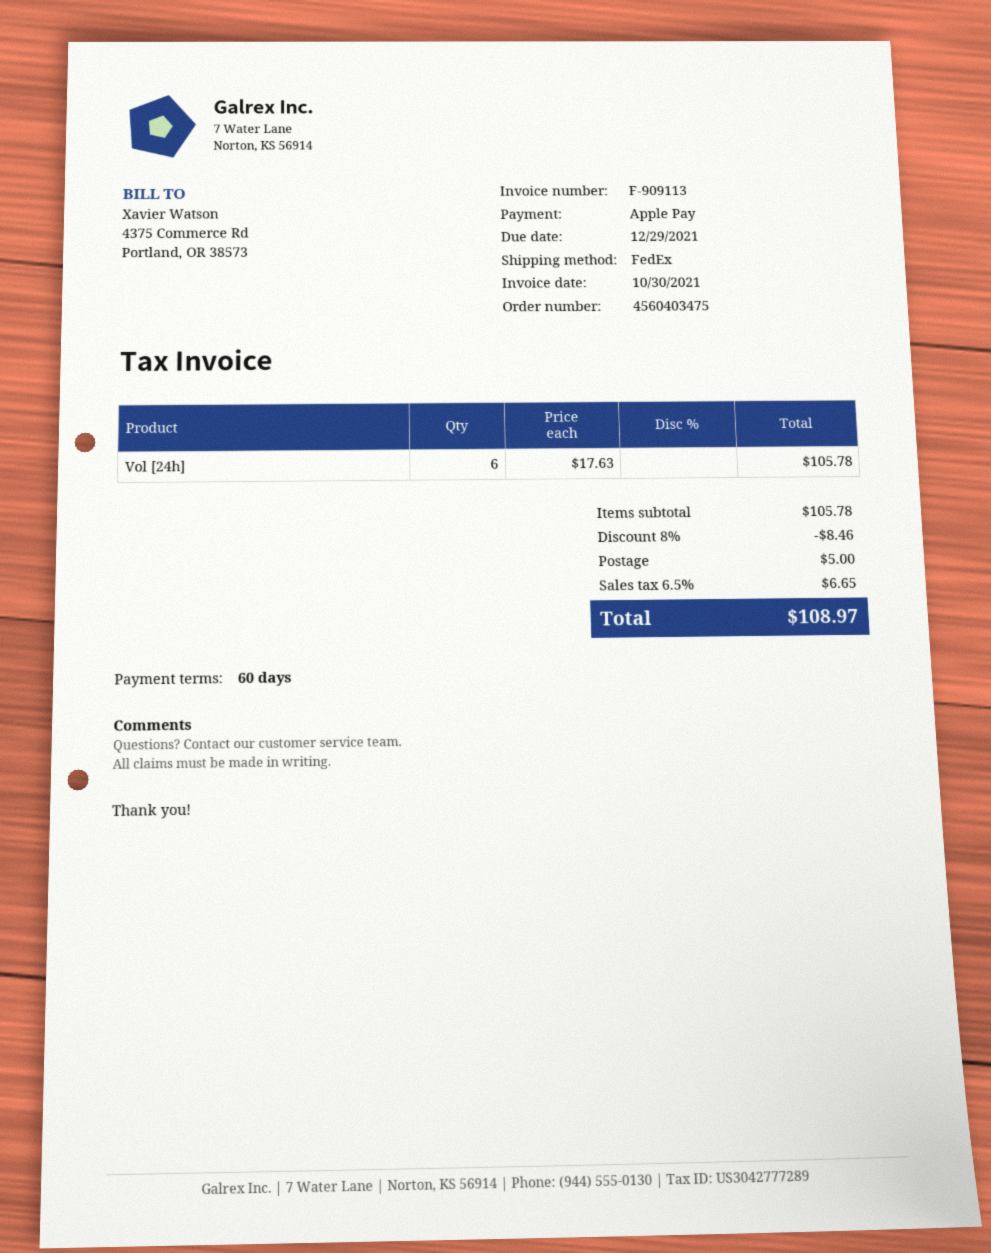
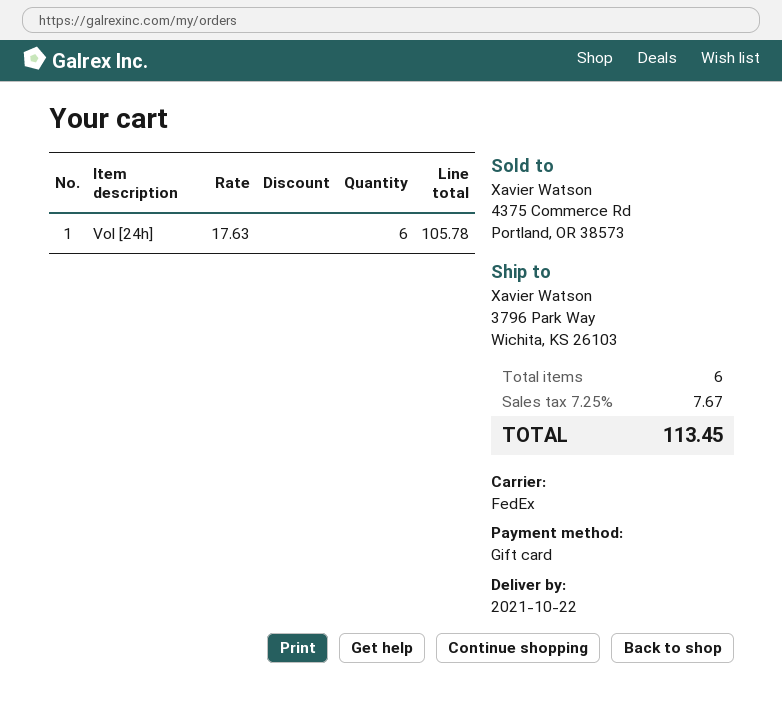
payment method: Apple Pay -> gift card
discount: 8% = 8.46 -> none
shipping: 5.00 -> none
tax: 6.5% = 6.65 -> 7.25% = 7.67
total: 108.97 -> 113.45

